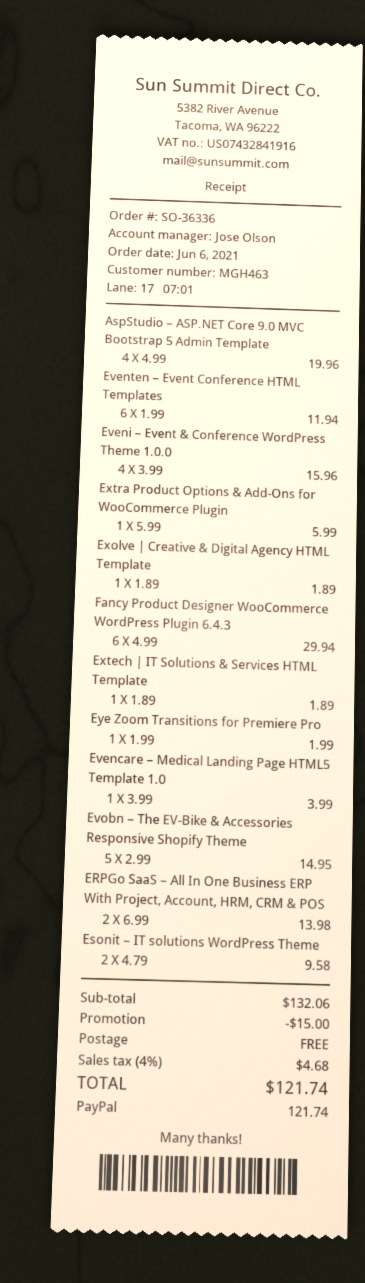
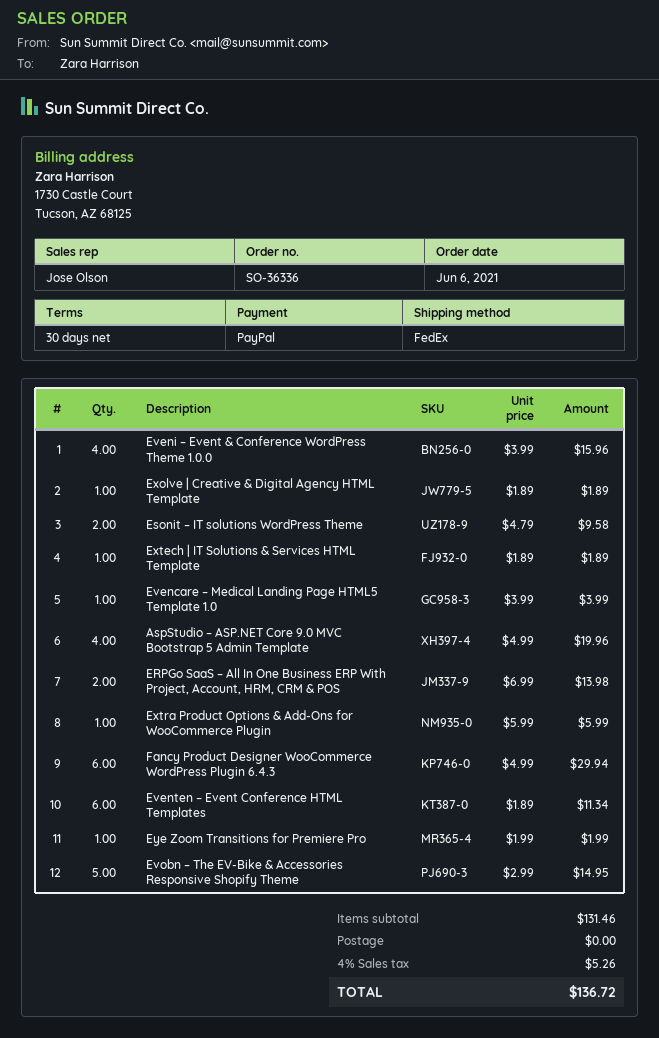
Eventen – Event Conference HTML Templates: 6 x 1.99 = 11.94 -> 6 x 1.89 = 11.34
subtotal: 132.06 -> 131.46
discount: 15.00 -> none
tax: 4% = 4.68 -> 4% = 5.26
total: 121.74 -> 136.72

